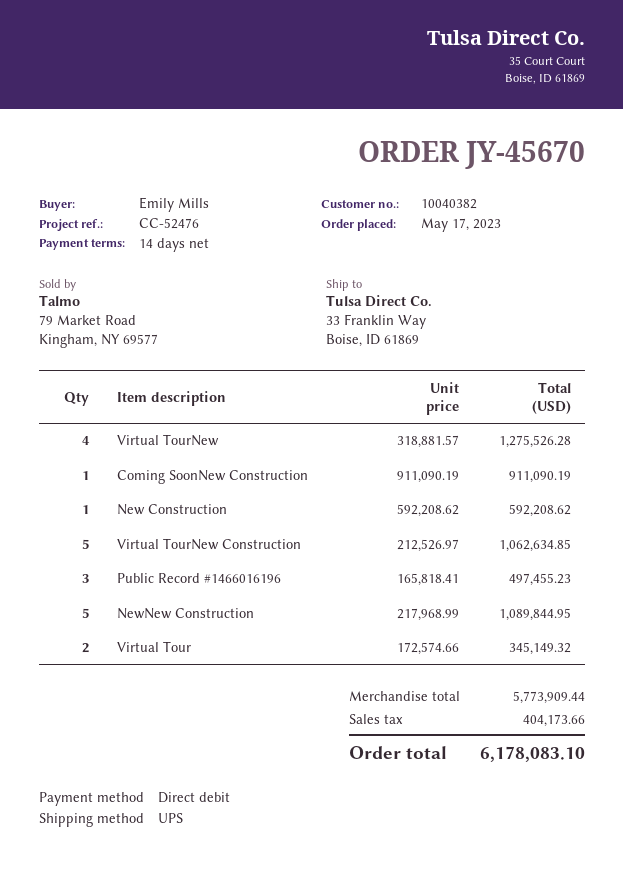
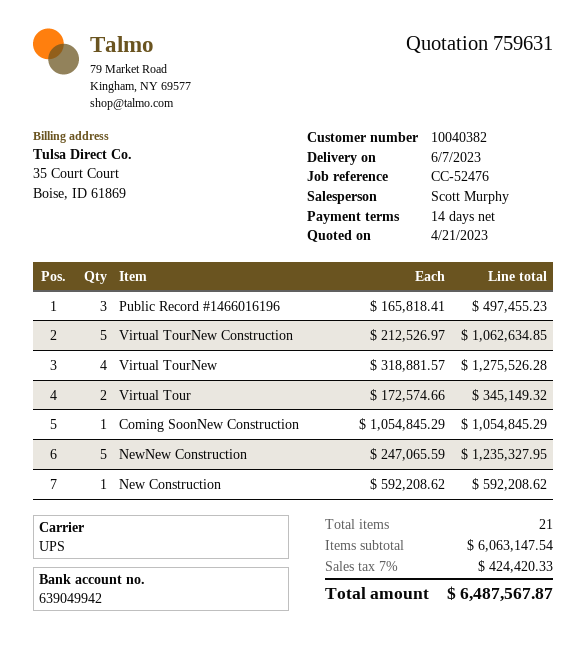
Coming SoonNew Construction: 1 x 911090.19 = 911090.19 -> 1 x 1054845.29 = 1054845.29
NewNew Construction: 5 x 217968.99 = 1089844.95 -> 5 x 247065.59 = 1235327.95
subtotal: 5773909.44 -> 6063147.54
tax: 404173.66 -> 424420.33
total: 6178083.10 -> 6487567.87

